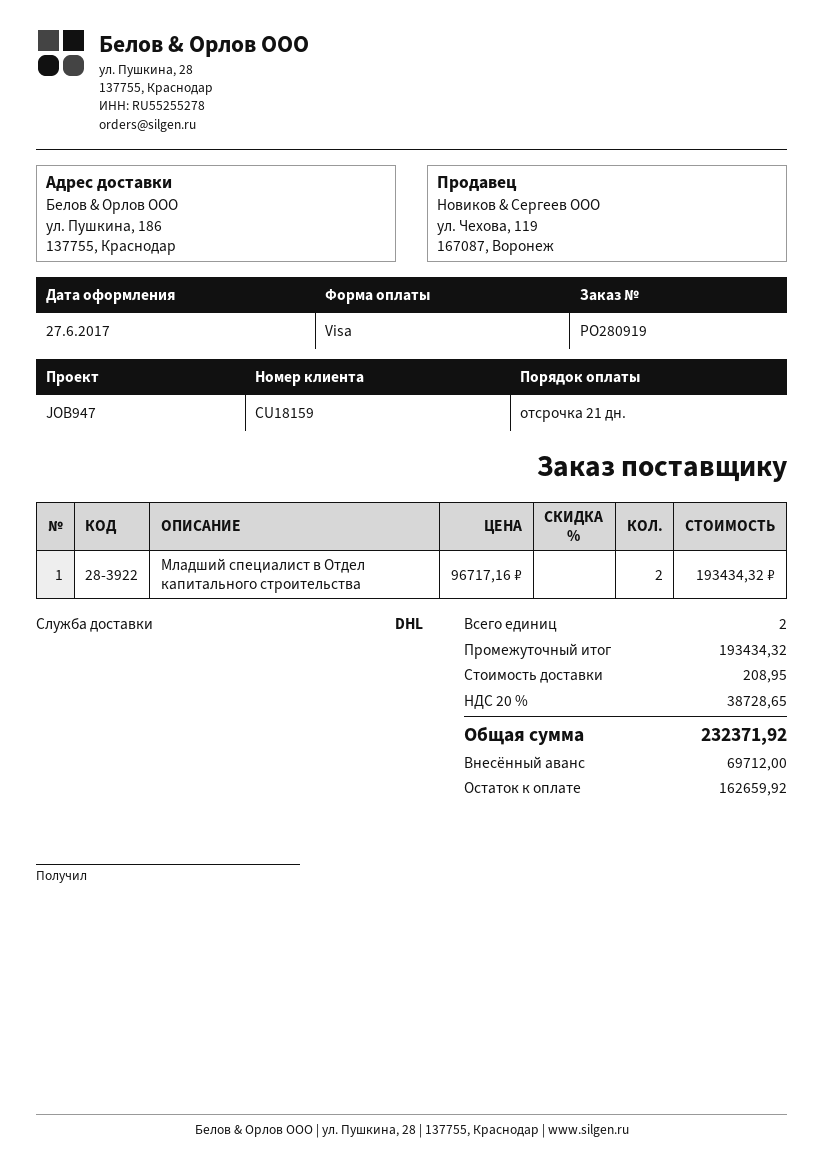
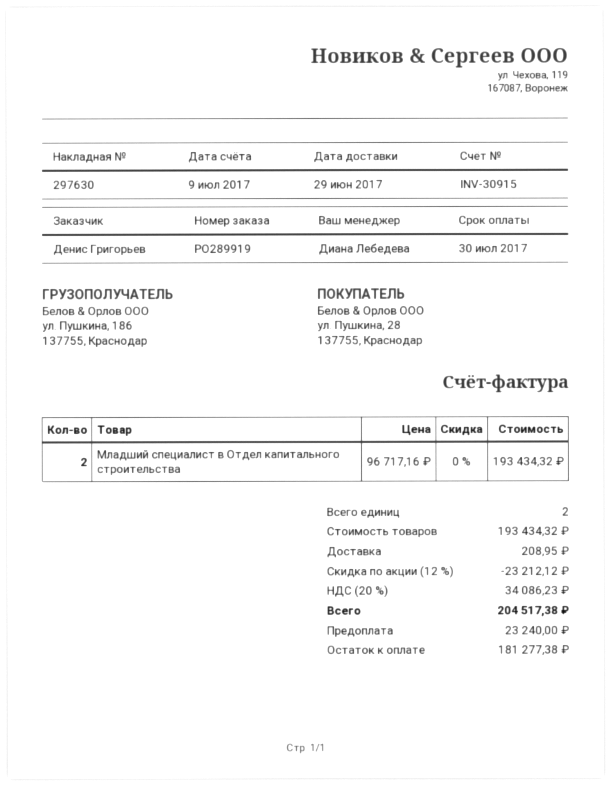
order number: PO280919 -> PO289919
discount: none -> 12% = 23212.12
tax: 20% = 38728.65 -> 20% = 34086.23
total: 232371.92 -> 204517.38
deposit: 69712.00 -> 23240.00
balance: 162659.92 -> 181277.38

